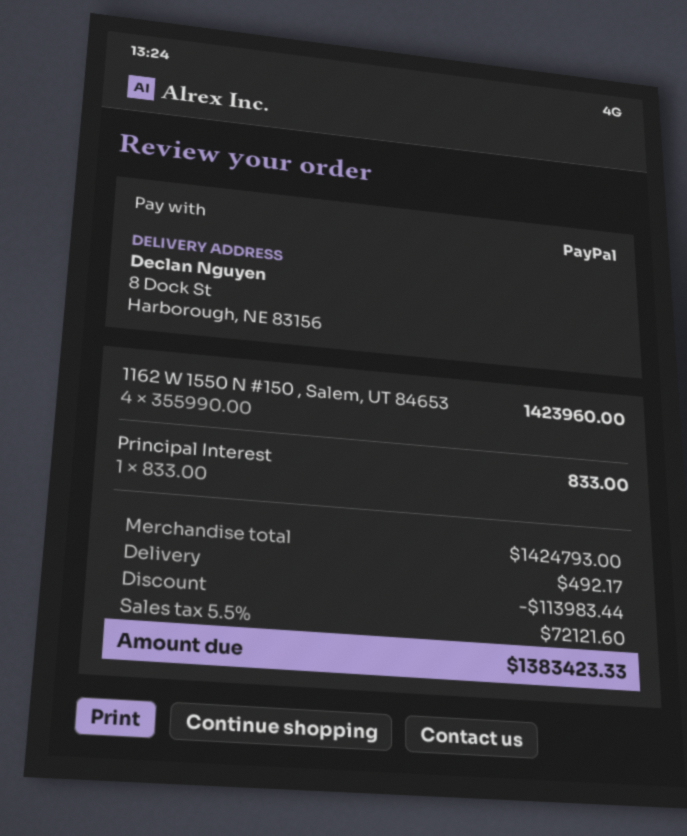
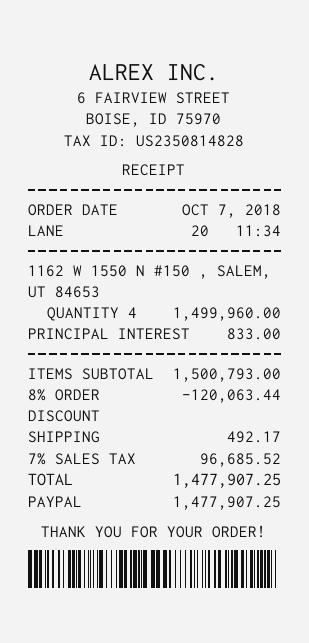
1162 W 1550 N #150 , Salem, UT 84653: 4 for 1423960.00 -> 4 for 1499960.00
subtotal: 1424793.00 -> 1500793.00
discount: 113983.44 -> 120063.44
tax: 5.5% = 72121.60 -> 7% = 96685.52
total: 1383423.33 -> 1477907.25

